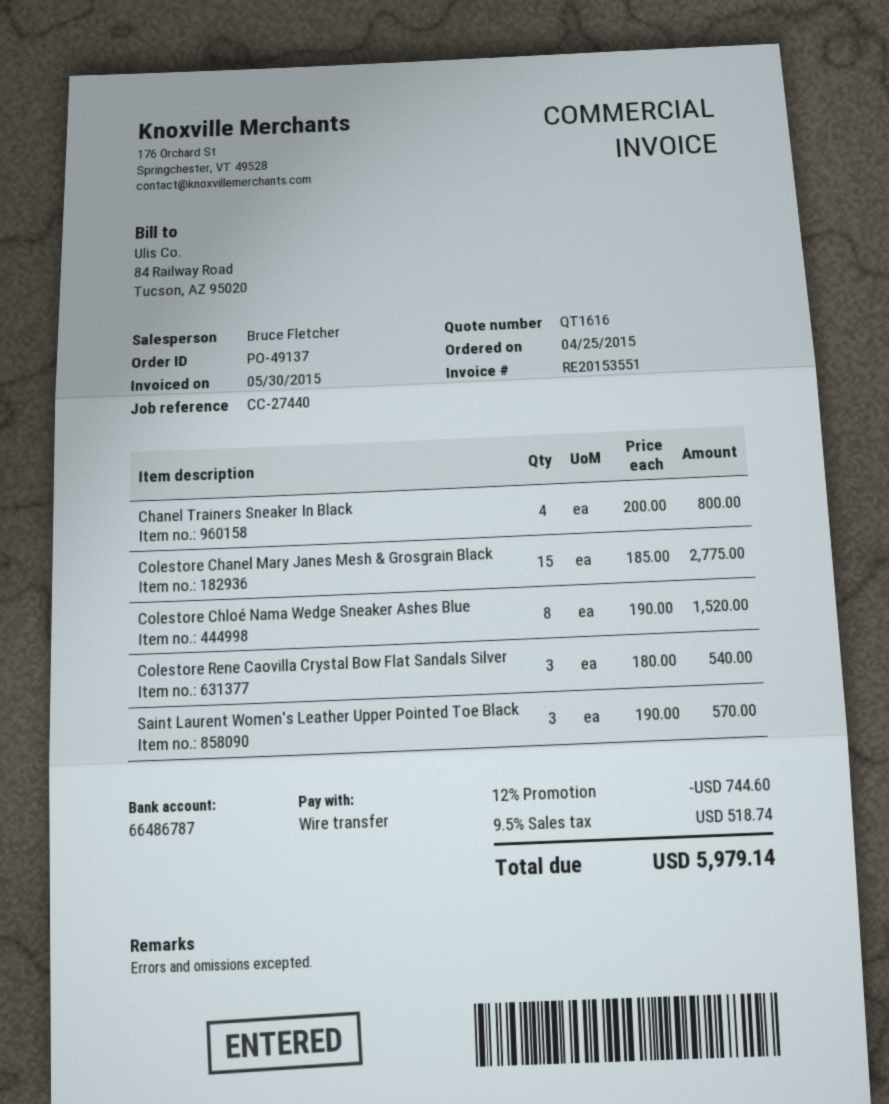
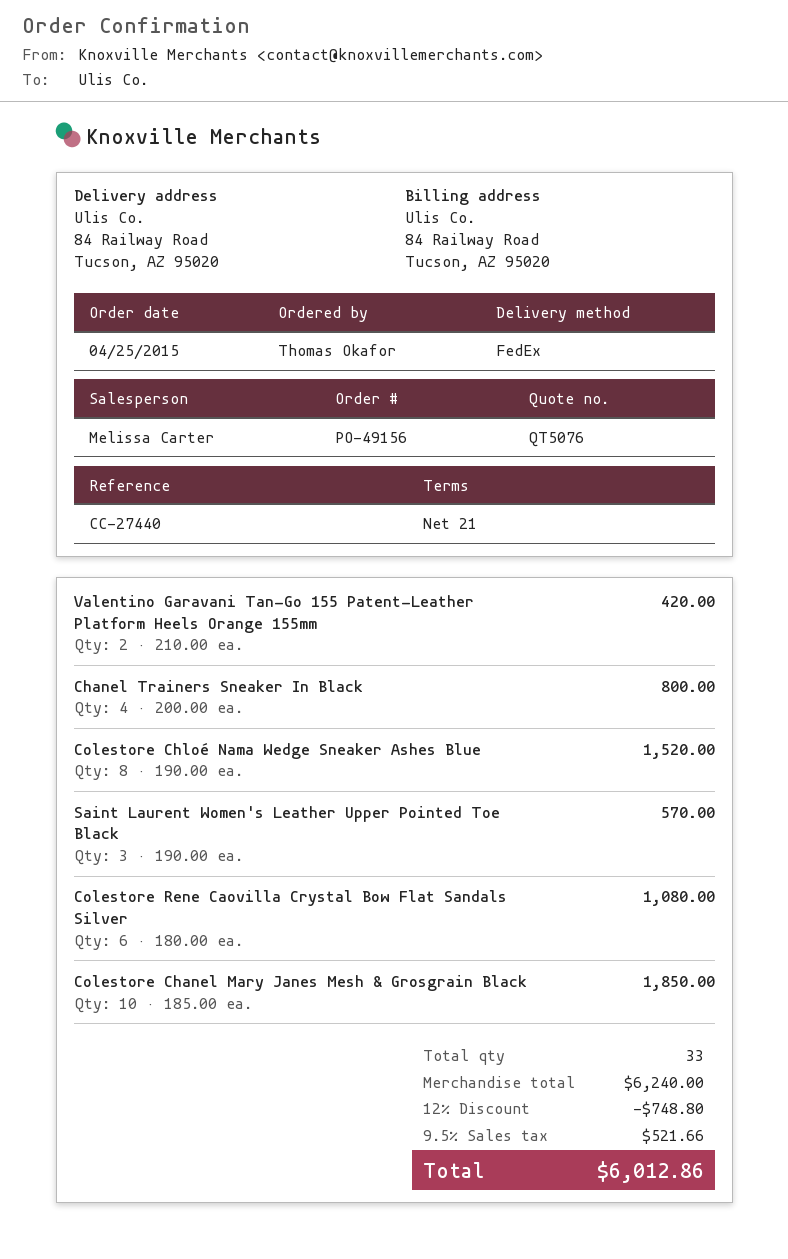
quote number: QT1616 -> QT5076
order number: PO-49137 -> PO-49156
sales rep: Bruce Fletcher -> Melissa Carter
Colestore Chanel Mary Janes Mesh & Grosgrain Black: 15 x 185.00 = 2775.00 -> 10 x 185.00 = 1850.00
Colestore Rene Caovilla Crystal Bow Flat Sandals Silver: 3 x 180.00 = 540.00 -> 6 x 180.00 = 1080.00
Valentino Garavani Tan-Go 155 Patent-Leather Platform Heels Orange 155mm: none -> 2 x 210.00 = 420.00
discount: 12% = 744.60 -> 12% = 748.80
tax: 9.5% = 518.74 -> 9.5% = 521.66
total: 5979.14 -> 6012.86

